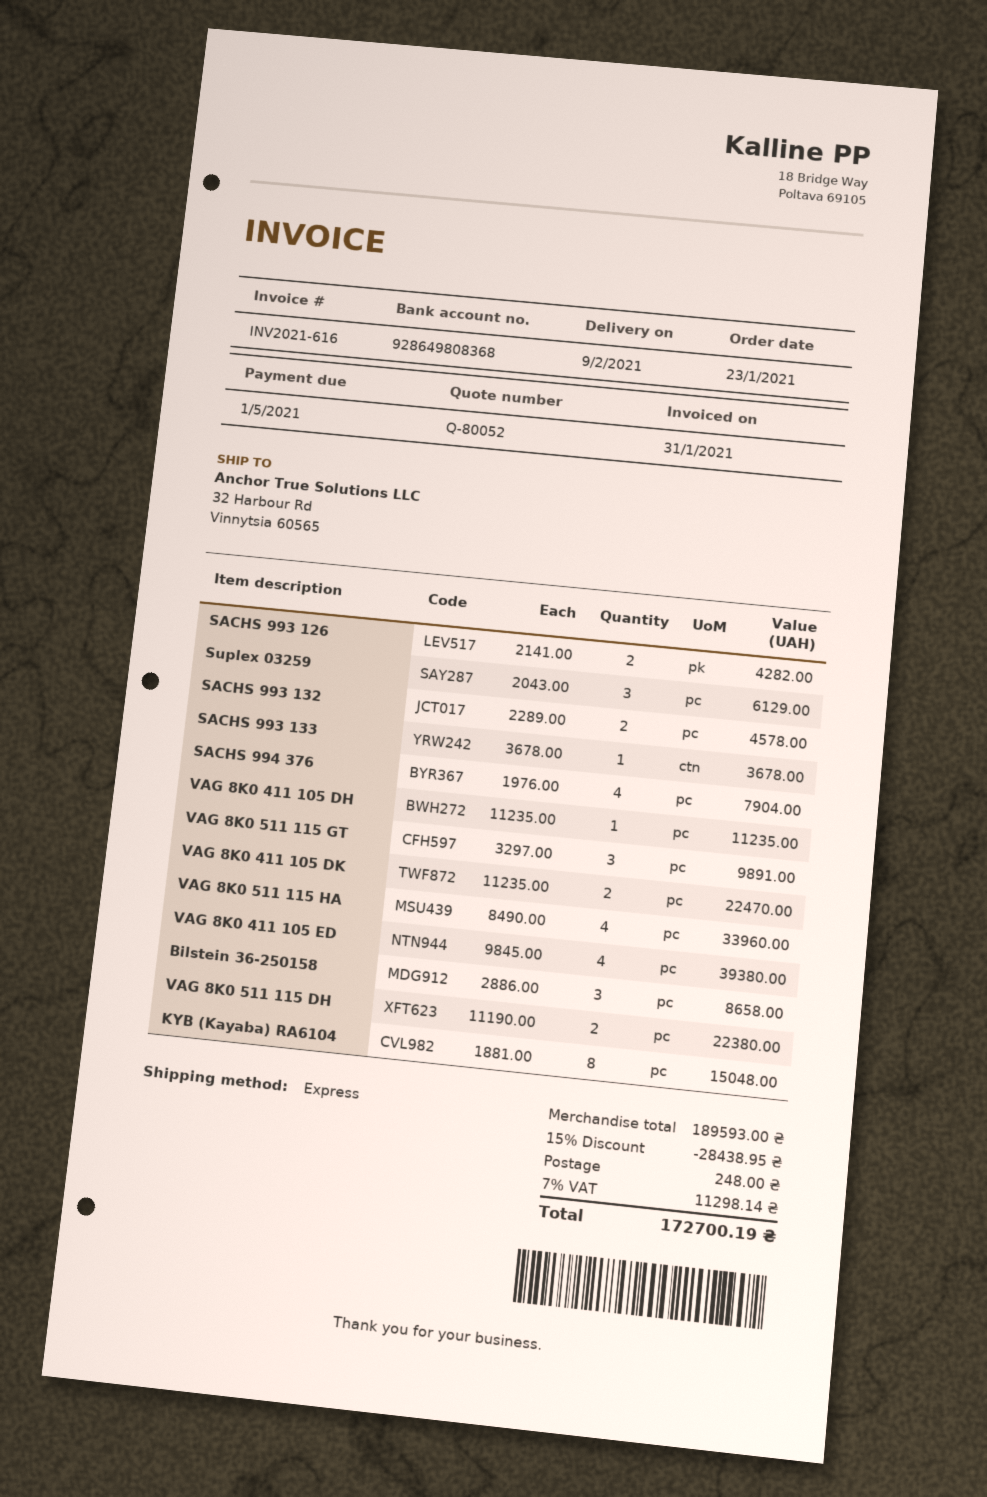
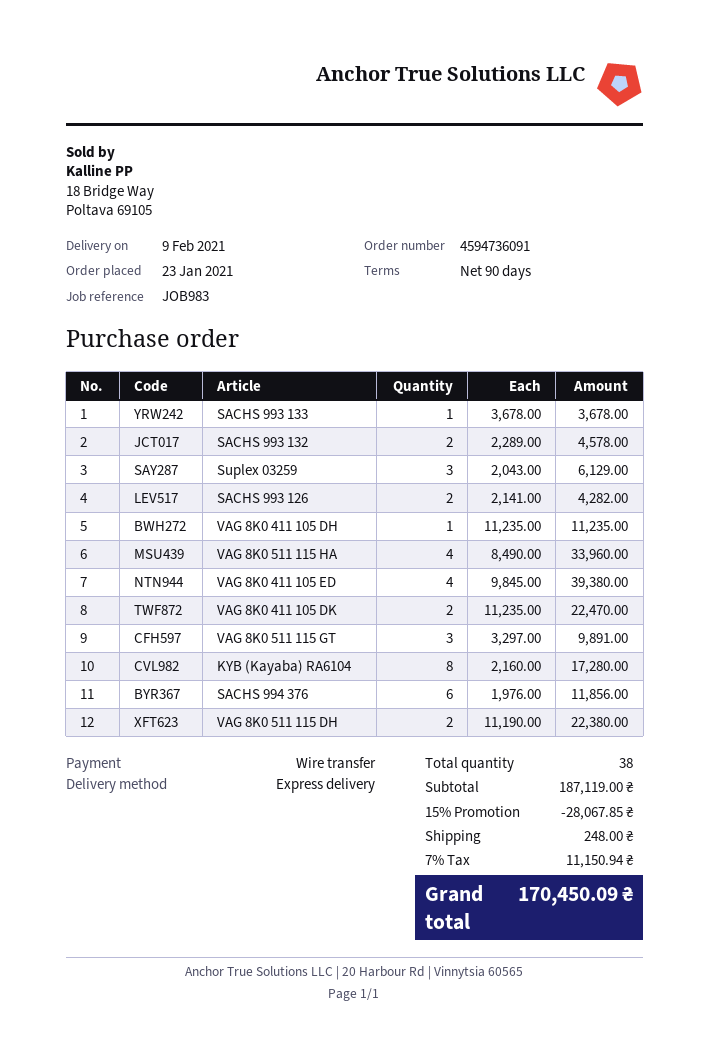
SACHS 994 376: 4 x 1976.00 = 7904.00 -> 6 x 1976.00 = 11856.00
Bilstein 36-250158: 3 x 2886.00 = 8658.00 -> none
KYB (Kayaba) RA6104: 8 x 1881.00 = 15048.00 -> 8 x 2160.00 = 17280.00
subtotal: 189593.00 -> 187119.00
discount: 15% = 28438.95 -> 15% = 28067.85
tax: 7% = 11298.14 -> 7% = 11150.94
total: 172700.19 -> 170450.09

